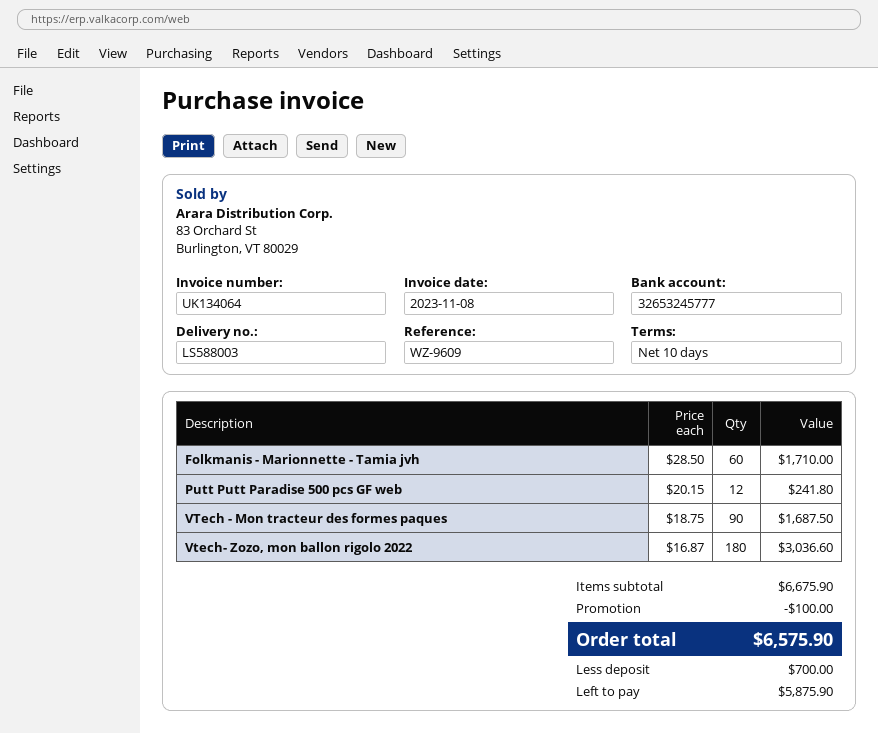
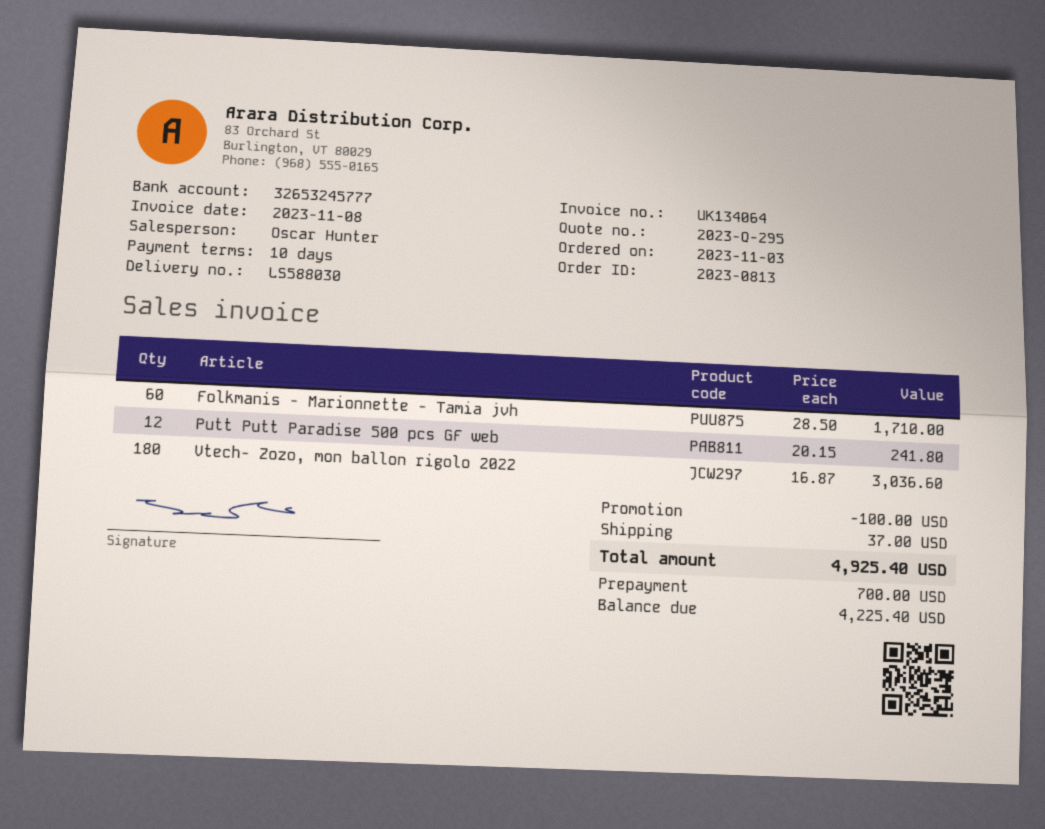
delivery note number: LS588003 -> LS588030
VTech - Mon tracteur des formes paques: 90 x 18.75 = 1687.50 -> none
shipping: none -> 37.00
total: 6575.90 -> 4925.40
balance: 5875.90 -> 4225.40

